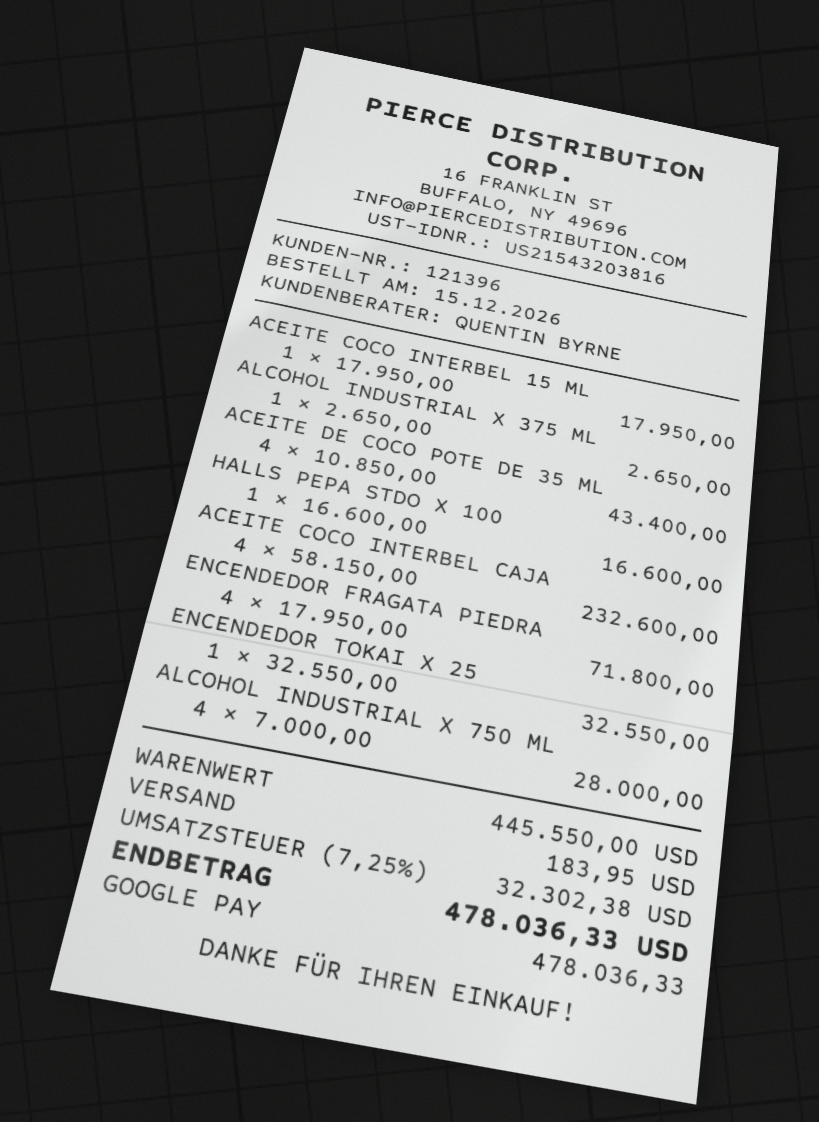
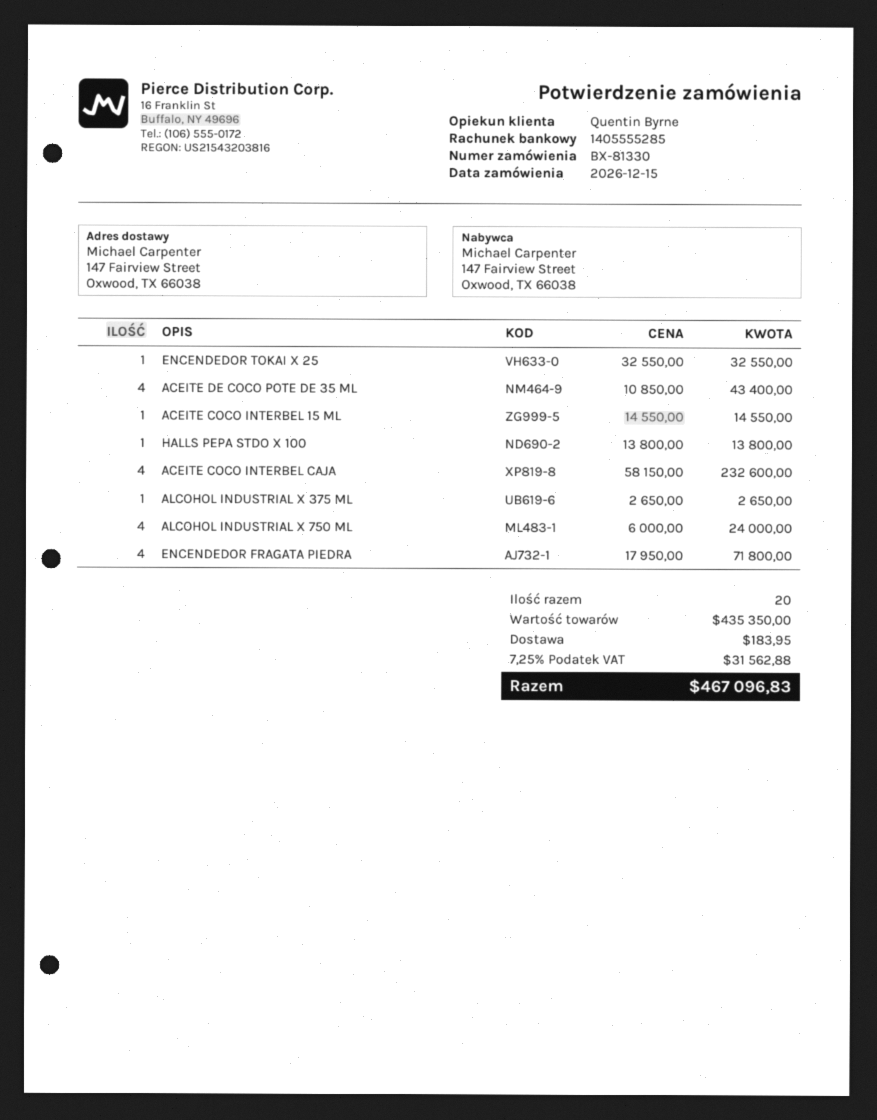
ACEITE COCO INTERBEL 15 ML: 1 x 17950.00 = 17950.00 -> 1 x 14550.00 = 14550.00
HALLS PEPA STDO X 100: 1 x 16600.00 = 16600.00 -> 1 x 13800.00 = 13800.00
ALCOHOL INDUSTRIAL X 750 ML: 4 x 7000.00 = 28000.00 -> 4 x 6000.00 = 24000.00
subtotal: 445550.00 -> 435350.00
tax: 7.25% = 32302.38 -> 7.25% = 31562.88
total: 478036.33 -> 467096.83

